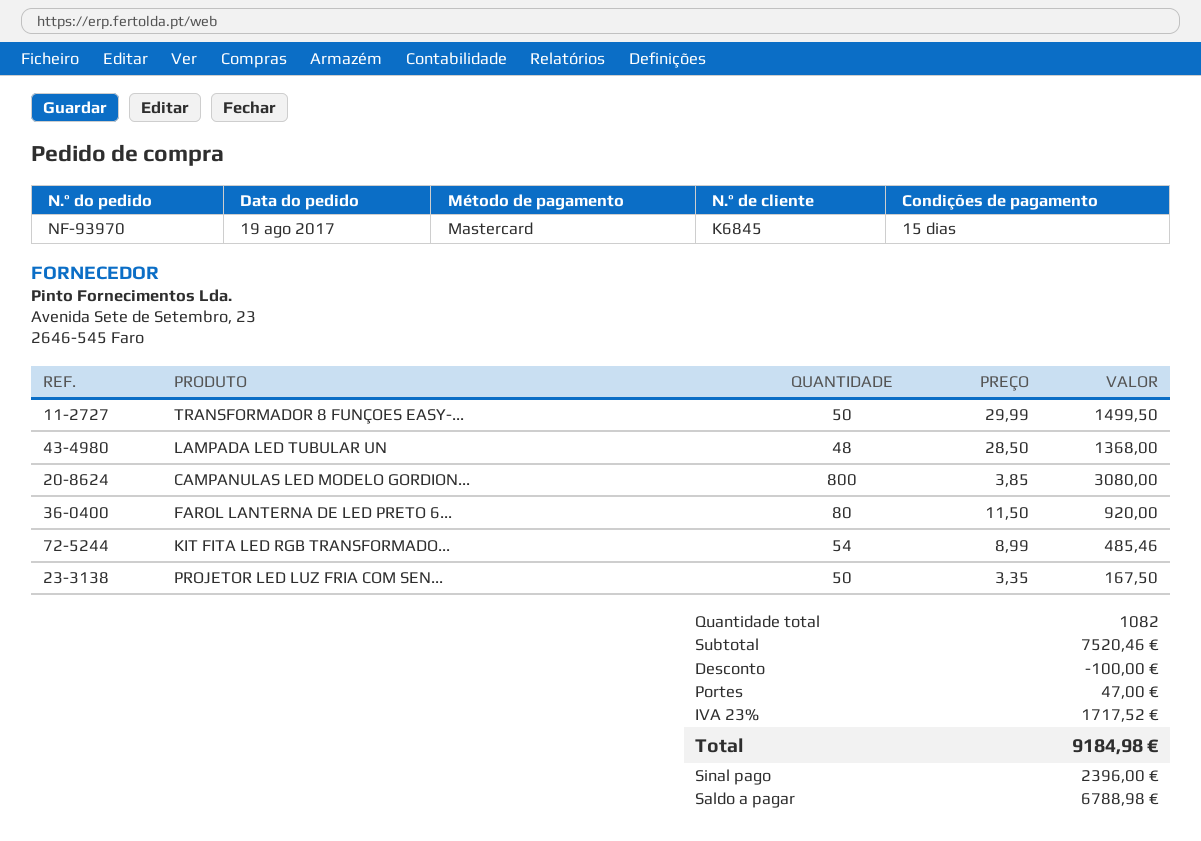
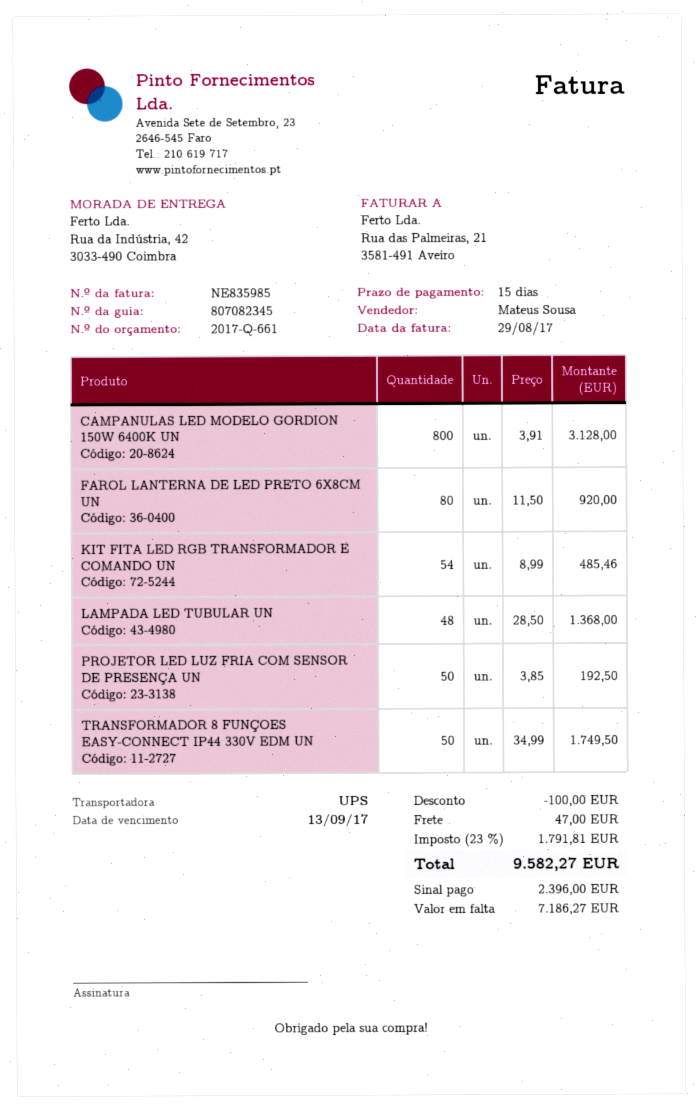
TRANSFORMADOR 8 FUNÇOES EASY-...: 50 x 29.99 = 1499.50 -> 50 x 34.99 = 1749.50
CAMPANULAS LED MODELO GORDION...: 800 x 3.85 = 3080.00 -> 800 x 3.91 = 3128.00
PROJETOR LED LUZ FRIA COM SEN...: 50 x 3.35 = 167.50 -> 50 x 3.85 = 192.50
tax: 23% = 1717.52 -> 23% = 1791.81
total: 9184.98 -> 9582.27
balance: 6788.98 -> 7186.27

